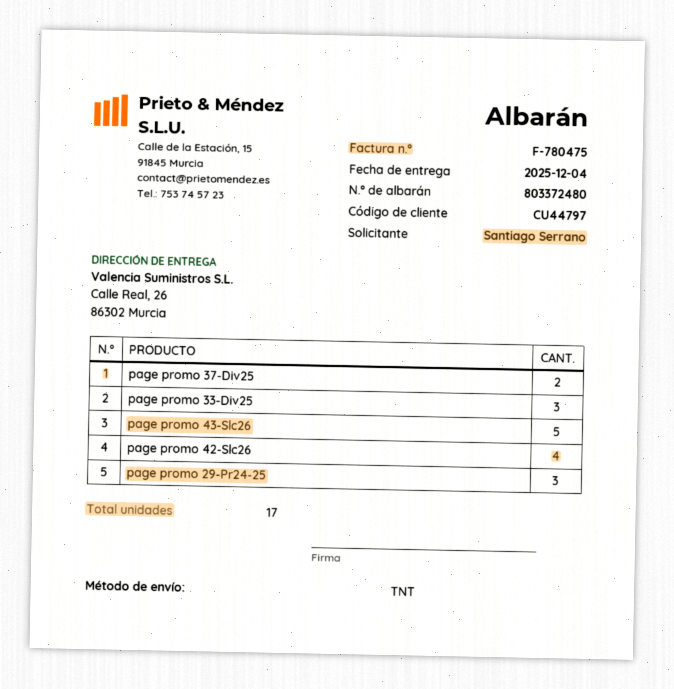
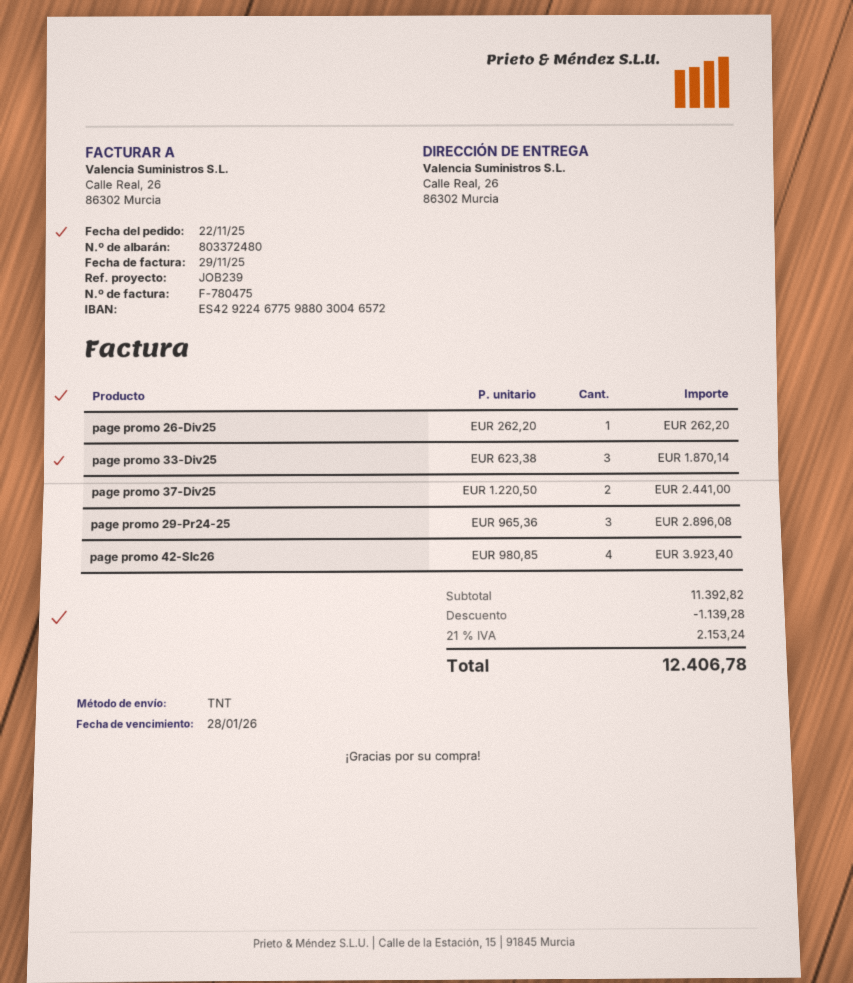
page promo 43-Slc26: 5 -> none
page promo 26-Div25: none -> 1

